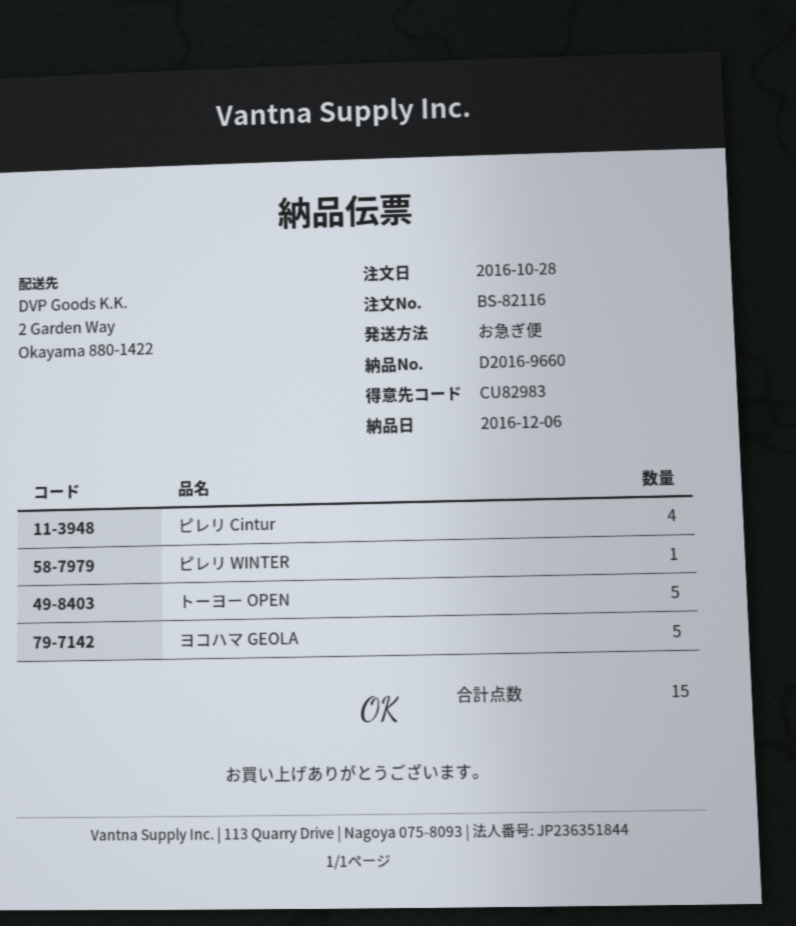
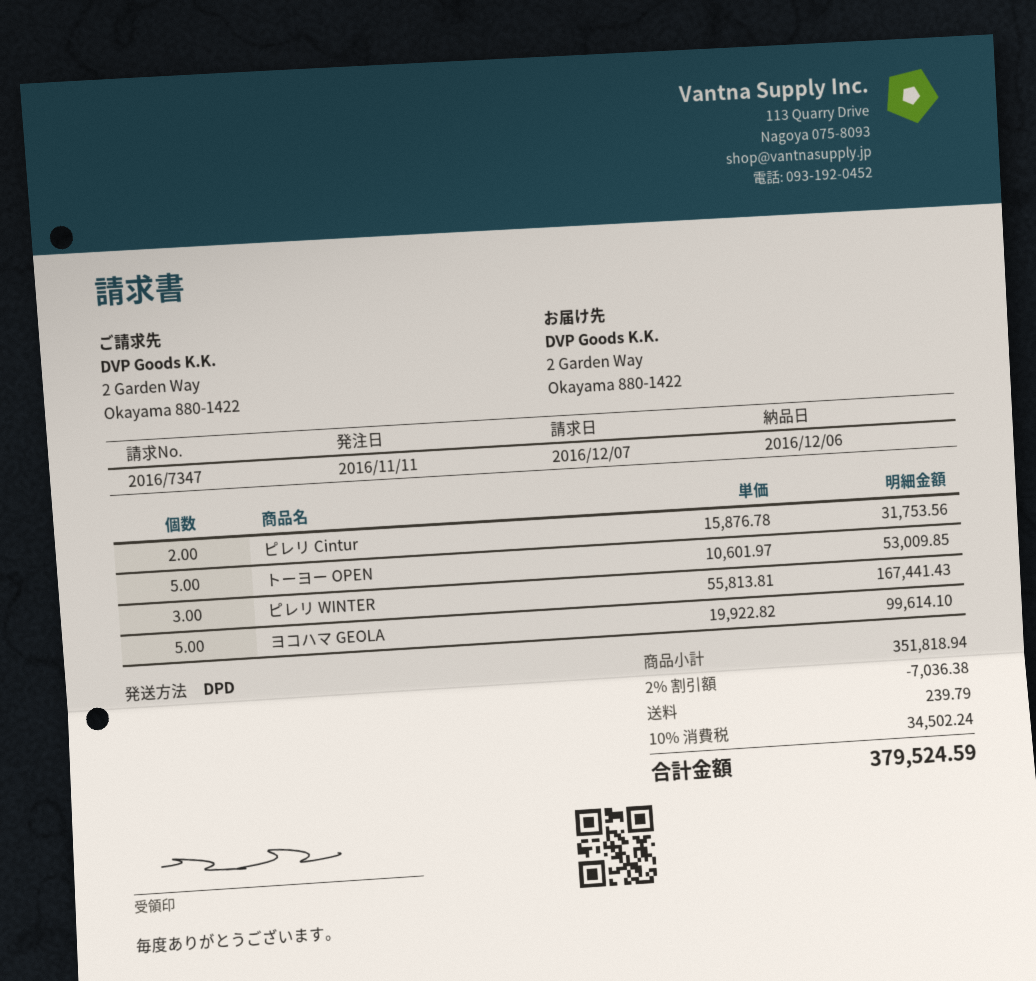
order date: 2016-10-28 -> 2016-11-11
shipping method: express -> DPD
ピレリ Cintur: 4 -> 2
ピレリ WINTER: 1 -> 3

